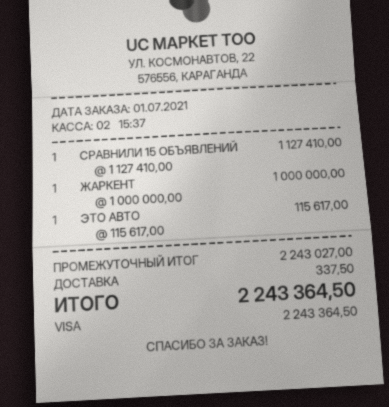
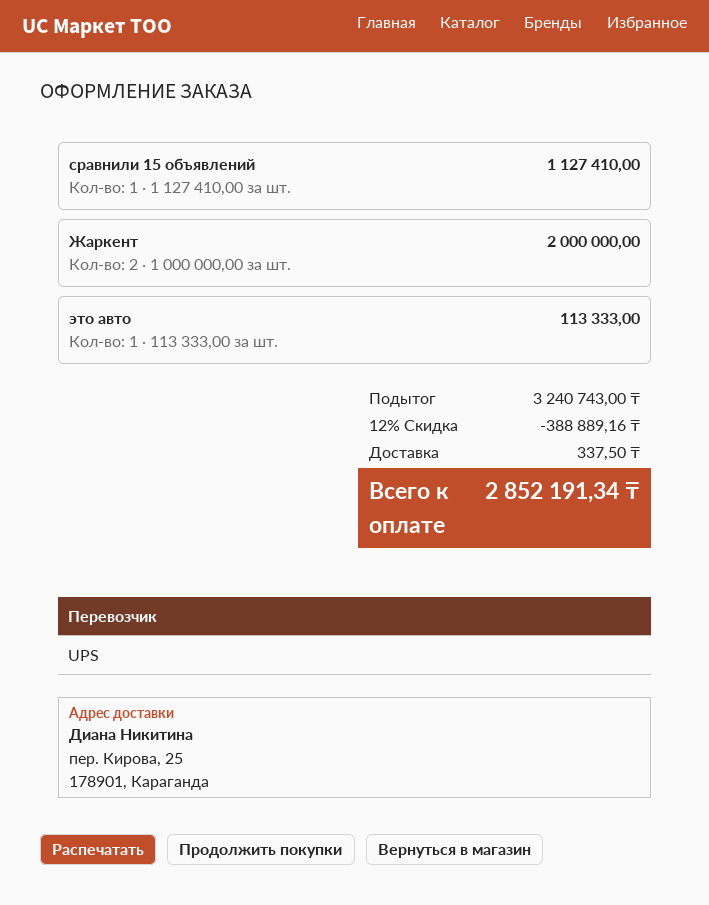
ЖАРКЕНТ: 1 x 1000000.00 = 1000000.00 -> 2 x 1000000.00 = 2000000.00
ЭТО АВТО: 1 x 115617.00 = 115617.00 -> 1 x 113333.00 = 113333.00
subtotal: 2243027.00 -> 3240743.00
discount: none -> 12% = 388889.16
total: 2243364.50 -> 2852191.34

